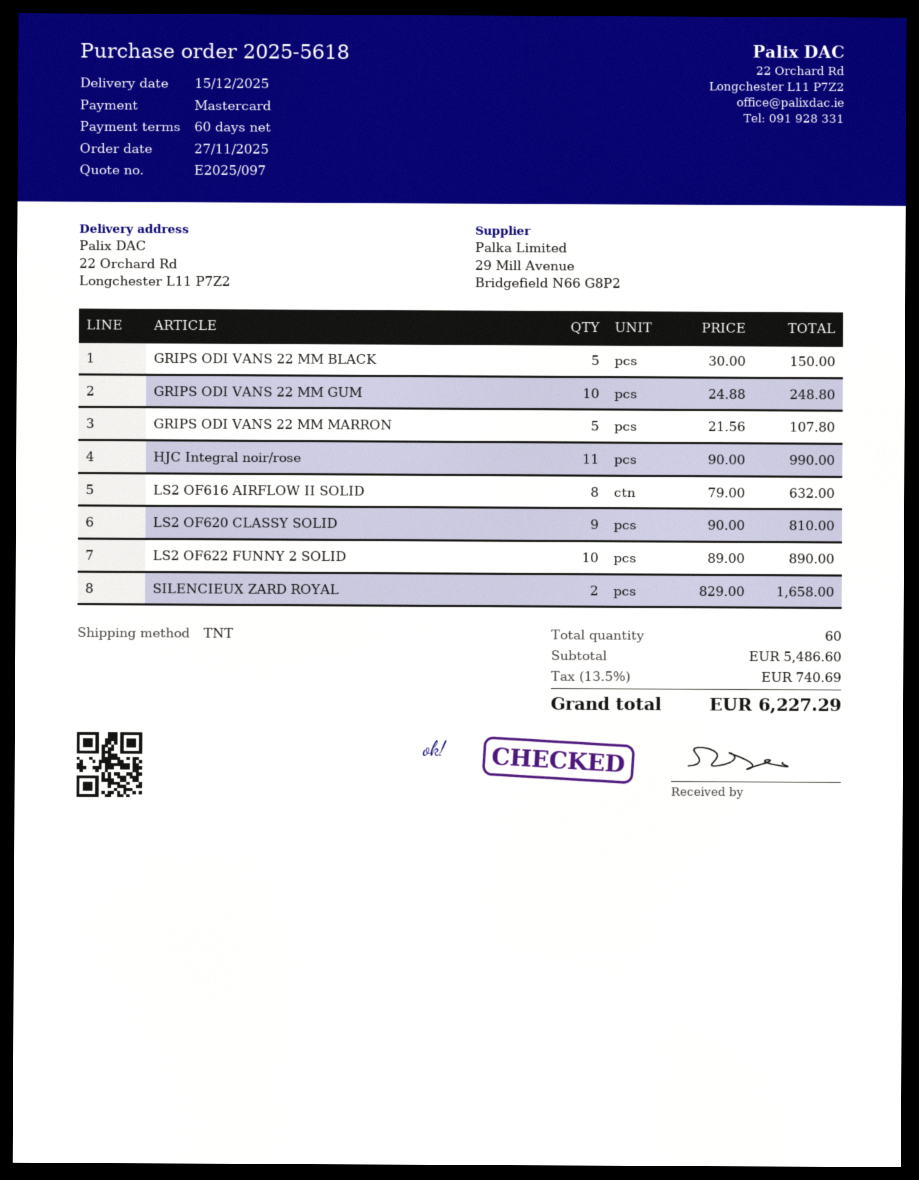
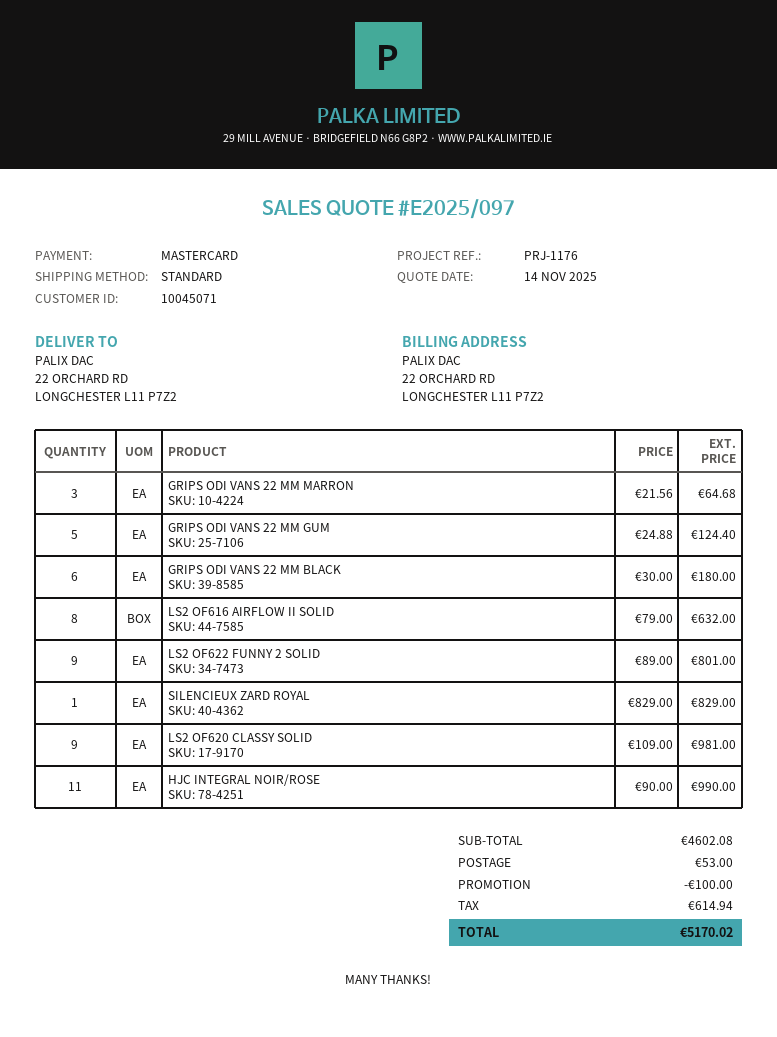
shipping method: TNT -> standard
GRIPS ODI VANS 22 MM BLACK: 5 x 30.00 = 150.00 -> 6 x 30.00 = 180.00
GRIPS ODI VANS 22 MM GUM: 10 x 24.88 = 248.80 -> 5 x 24.88 = 124.40
GRIPS ODI VANS 22 MM MARRON: 5 x 21.56 = 107.80 -> 3 x 21.56 = 64.68
LS2 OF620 CLASSY SOLID: 9 x 90.00 = 810.00 -> 9 x 109.00 = 981.00
LS2 OF622 FUNNY 2 SOLID: 10 x 89.00 = 890.00 -> 9 x 89.00 = 801.00
SILENCIEUX ZARD ROYAL: 2 x 829.00 = 1658.00 -> 1 x 829.00 = 829.00
subtotal: 5486.60 -> 4602.08
discount: none -> 100.00
shipping: none -> 53.00
tax: 740.69 -> 614.94
total: 6227.29 -> 5170.02

